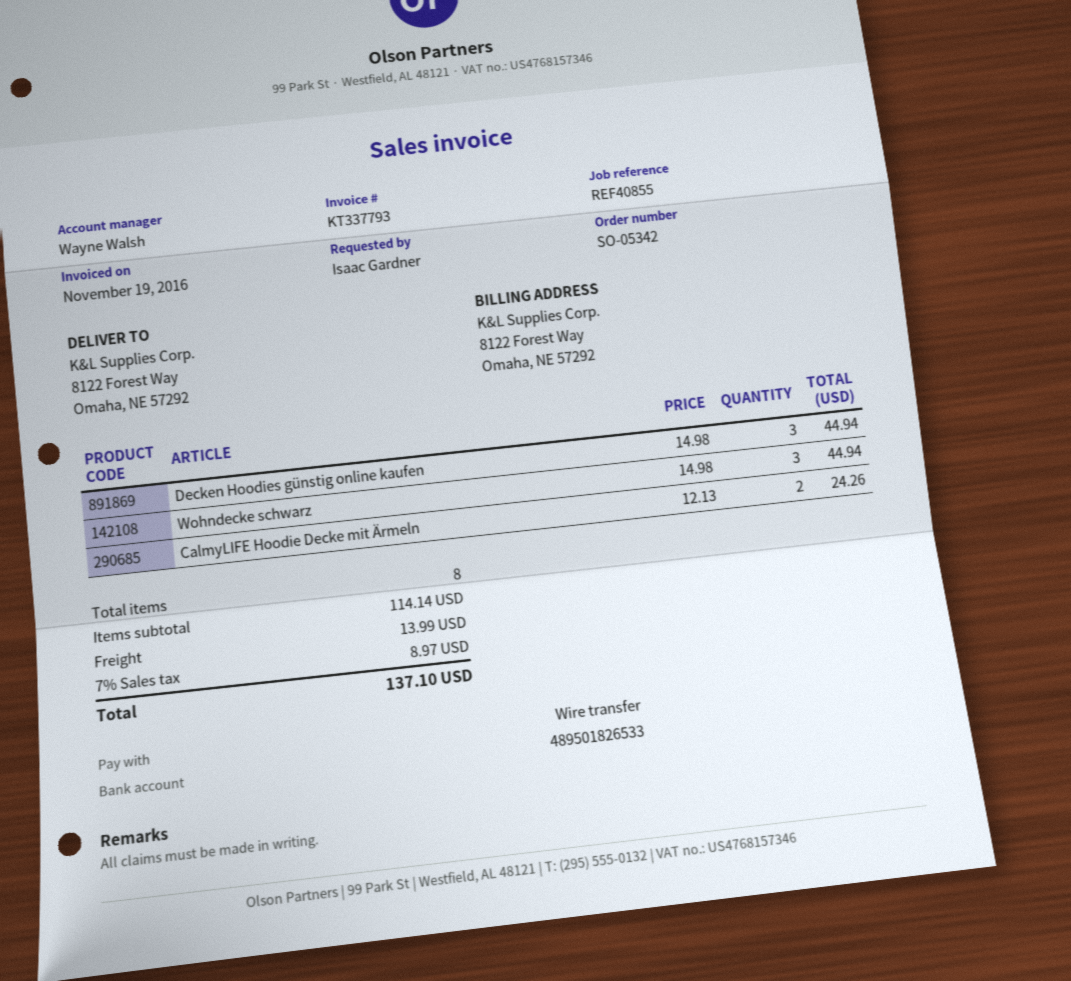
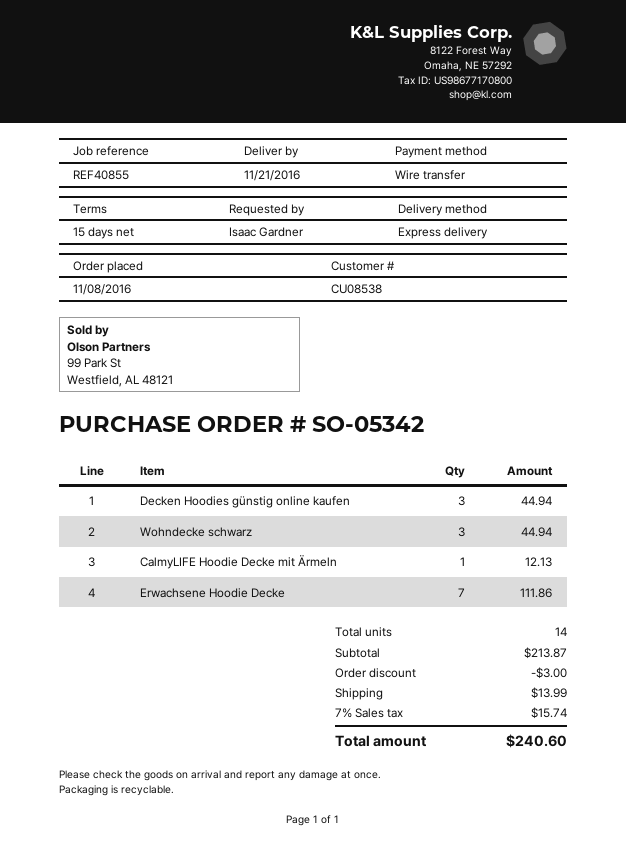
CalmyLIFE Hoodie Decke mit Ärmeln: 2 for 24.26 -> 1 for 12.13
Erwachsene Hoodie Decke: none -> 7 for 111.86
total quantity: 8 -> 14
subtotal: 114.14 -> 213.87
discount: none -> 3.00
tax: 7% = 8.97 -> 7% = 15.74
total: 137.10 -> 240.60

